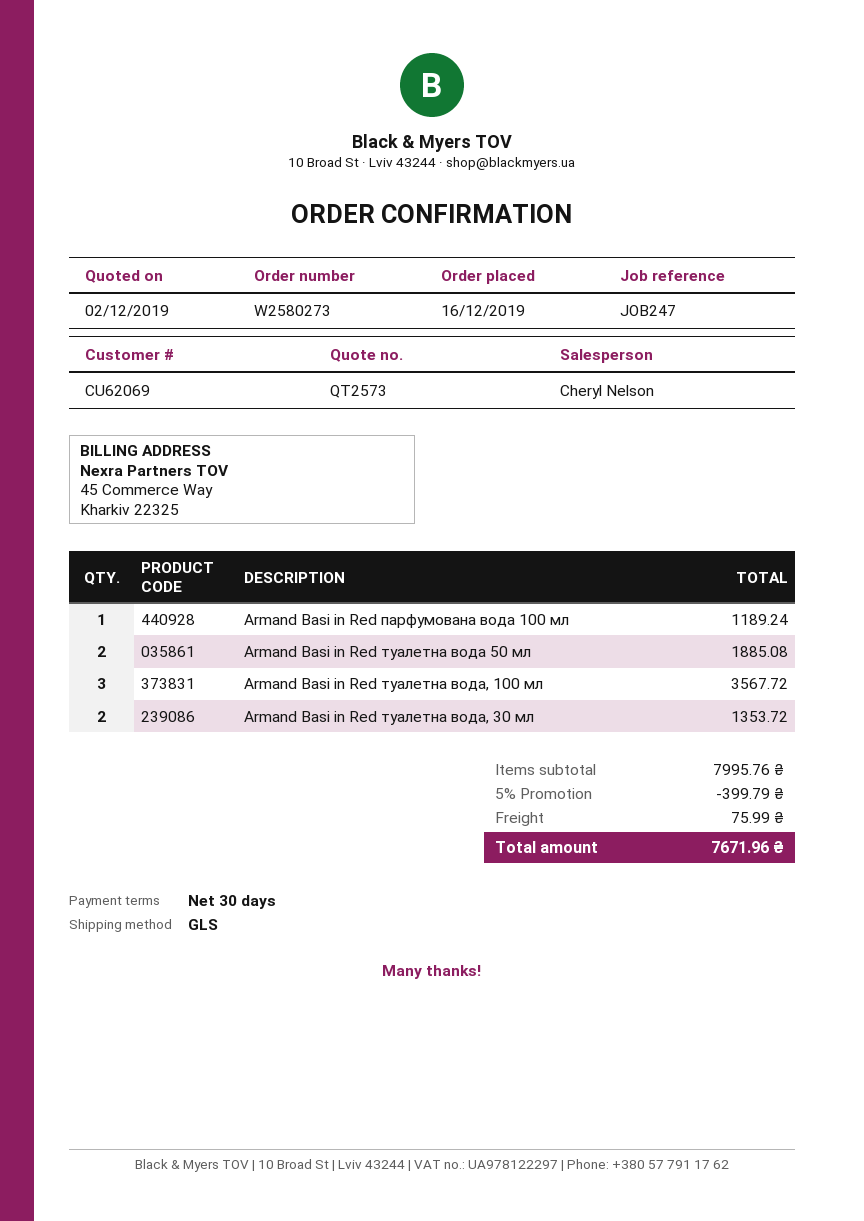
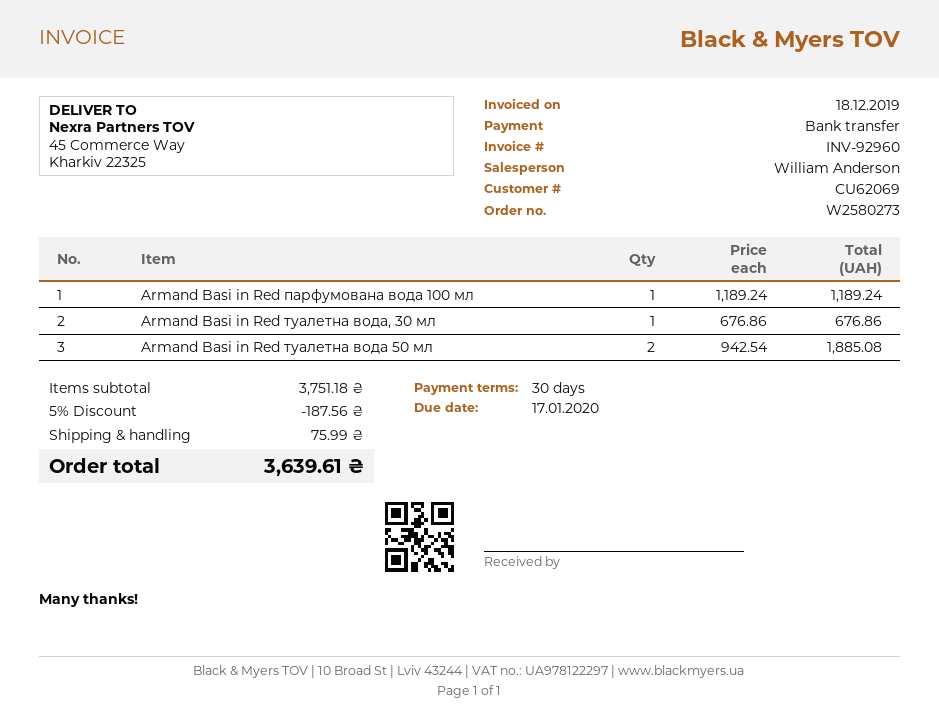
sales rep: Cheryl Nelson -> William Anderson
Armand Basi in Red туалетна вода, 100 мл: 3 for 3567.72 -> none
Armand Basi in Red туалетна вода, 30 мл: 2 for 1353.72 -> 1 for 676.86
subtotal: 7995.76 -> 3751.18
discount: 5% = 399.79 -> 5% = 187.56
total: 7671.96 -> 3639.61

